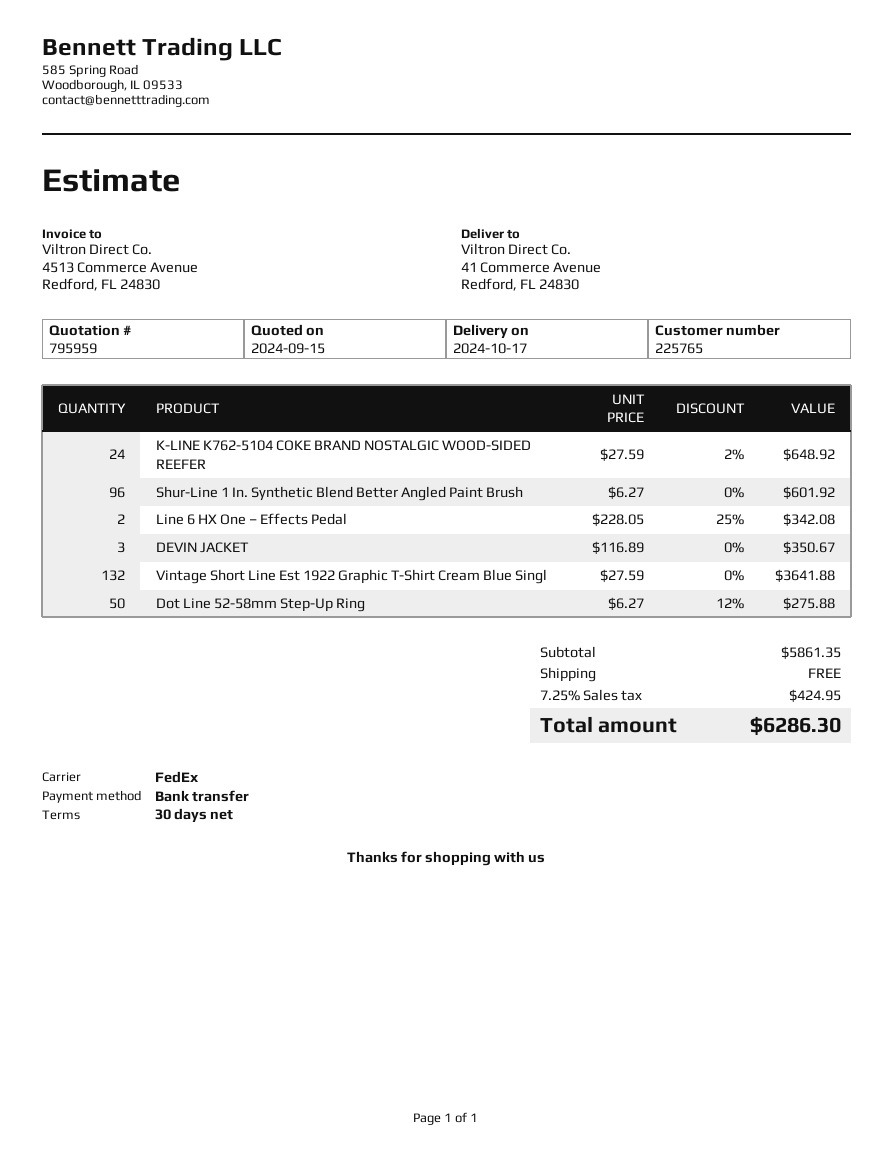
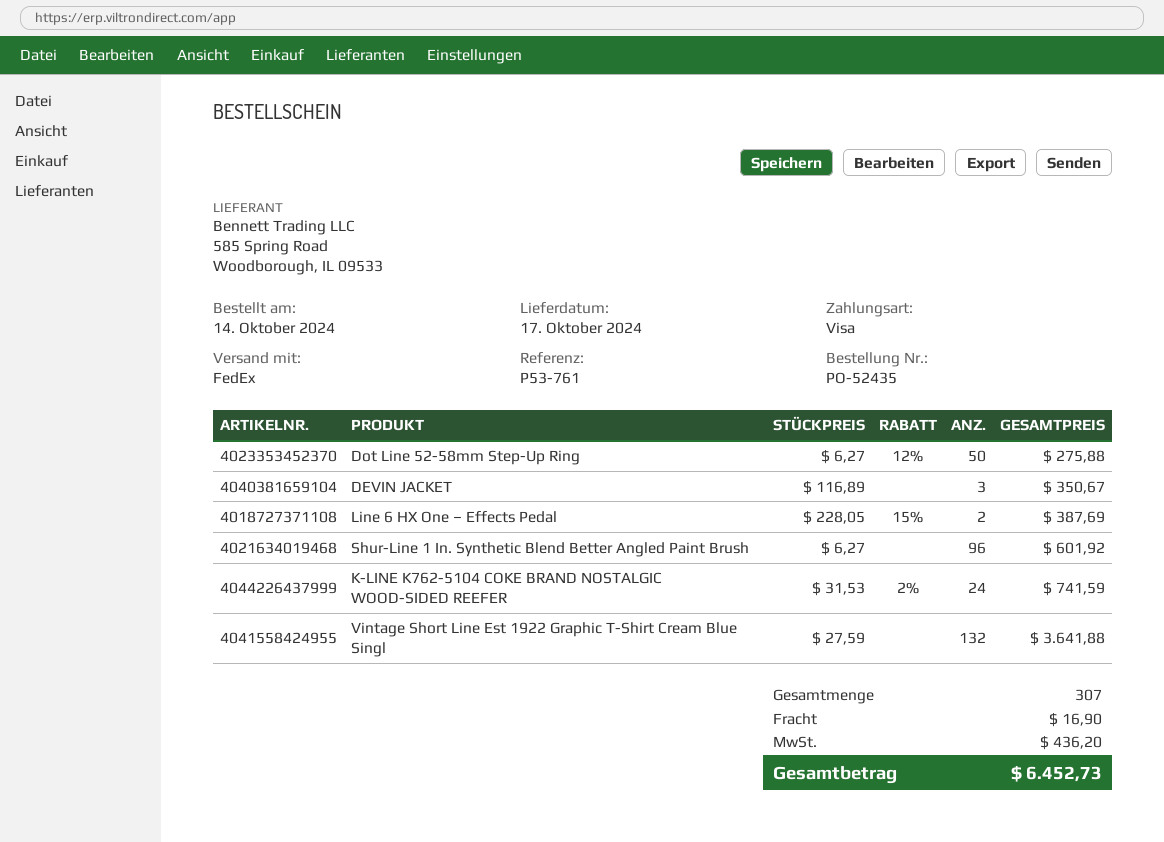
payment method: bank transfer -> Visa
K-LINE K762-5104 COKE BRAND NOSTALGIC WOOD-SIDED REEFER: 24 x 27.59 - 2% = 648.92 -> 24 x 31.53 - 2% = 741.59
Line 6 HX One – Effects Pedal: 2 x 228.05 - 25% = 342.08 -> 2 x 228.05 - 15% = 387.69
shipping: 0.00 -> 16.90
tax: 424.95 -> 436.20
total: 6286.30 -> 6452.73

